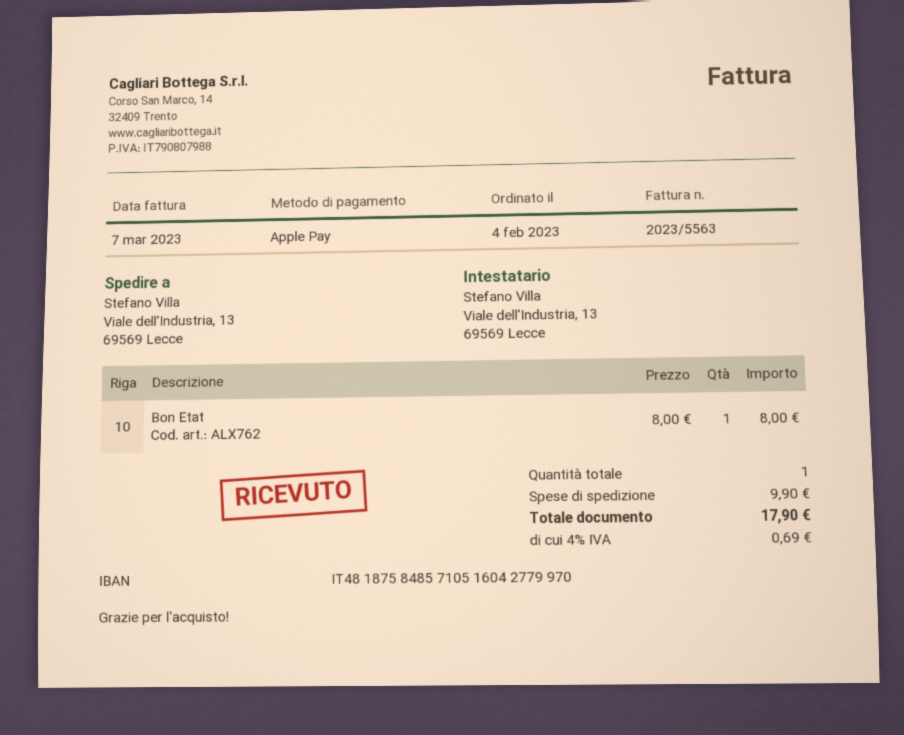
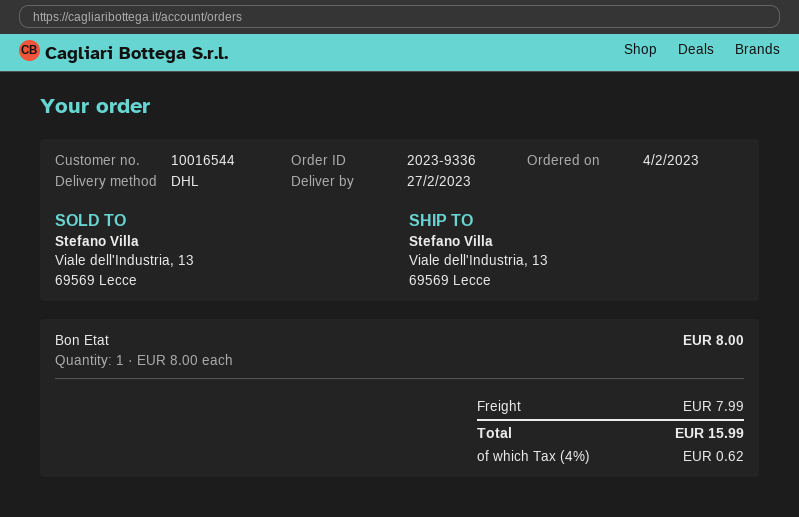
shipping: 9.90 -> 7.99
tax: 4% = 0.69 -> 4% = 0.62
total: 17.90 -> 15.99

